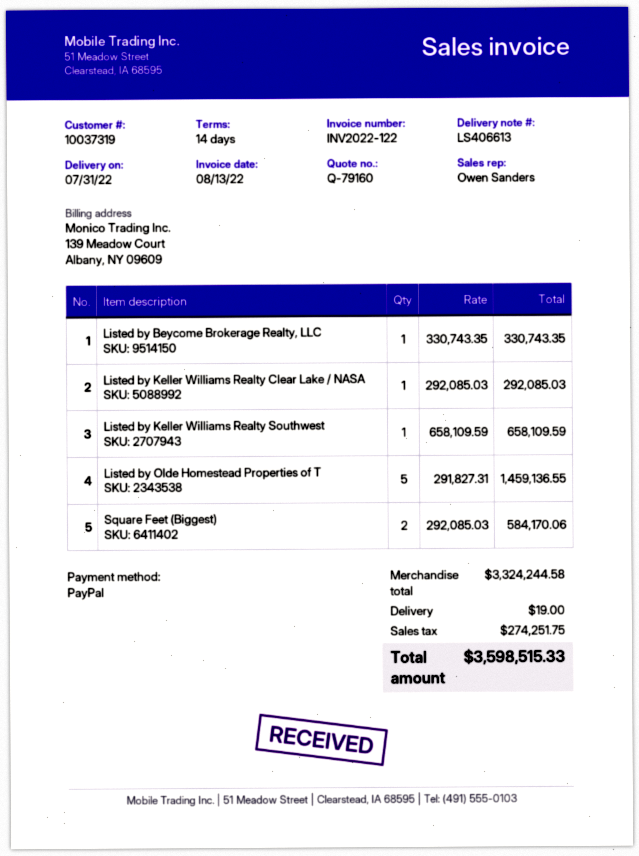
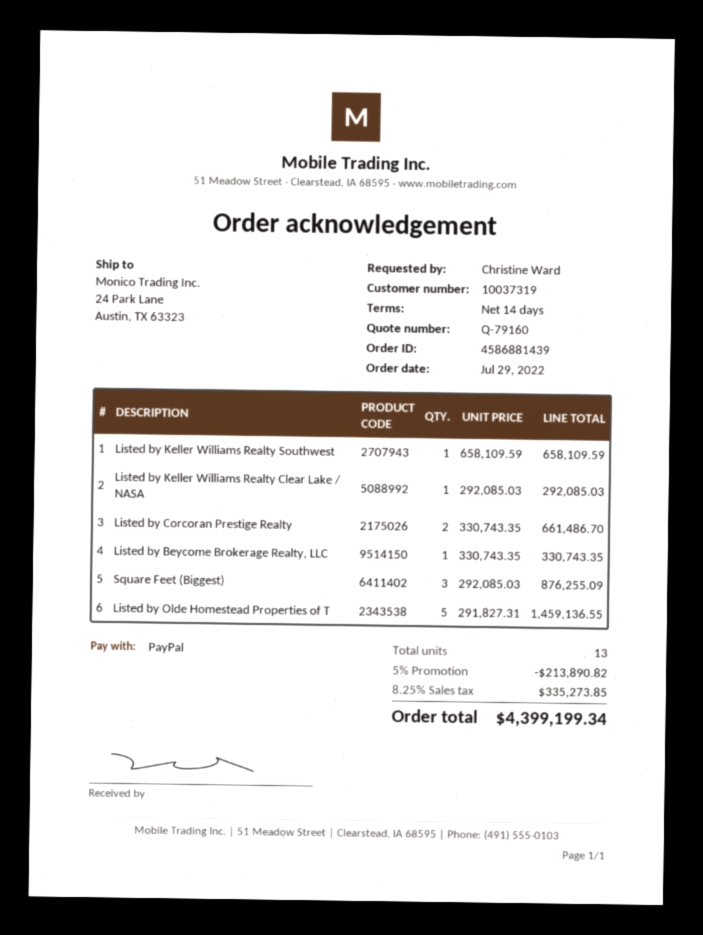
Square Feet (Biggest): 2 x 292085.03 = 584170.06 -> 3 x 292085.03 = 876255.09
Listed by Corcoran Prestige Realty: none -> 2 x 330743.35 = 661486.70
discount: none -> 5% = 213890.82
shipping: 19.00 -> none
tax: 274251.75 -> 335273.85
total: 3598515.33 -> 4399199.34

